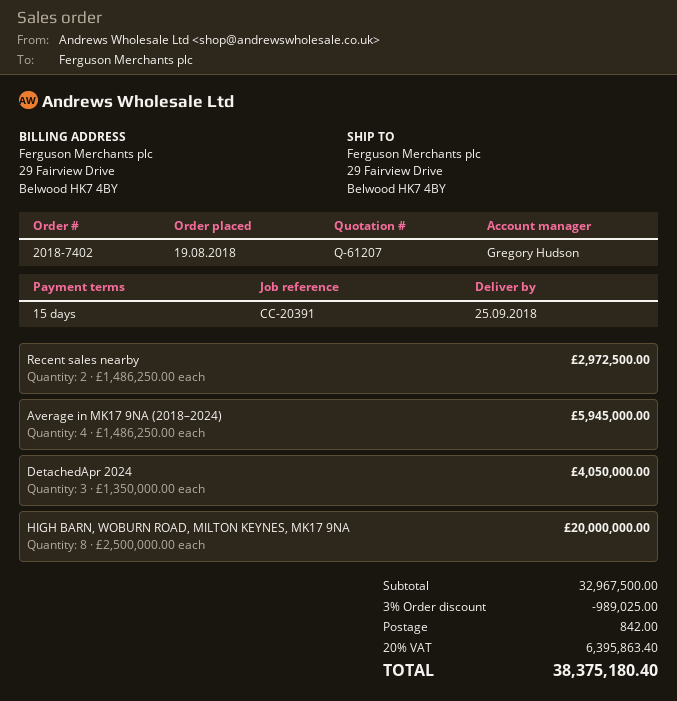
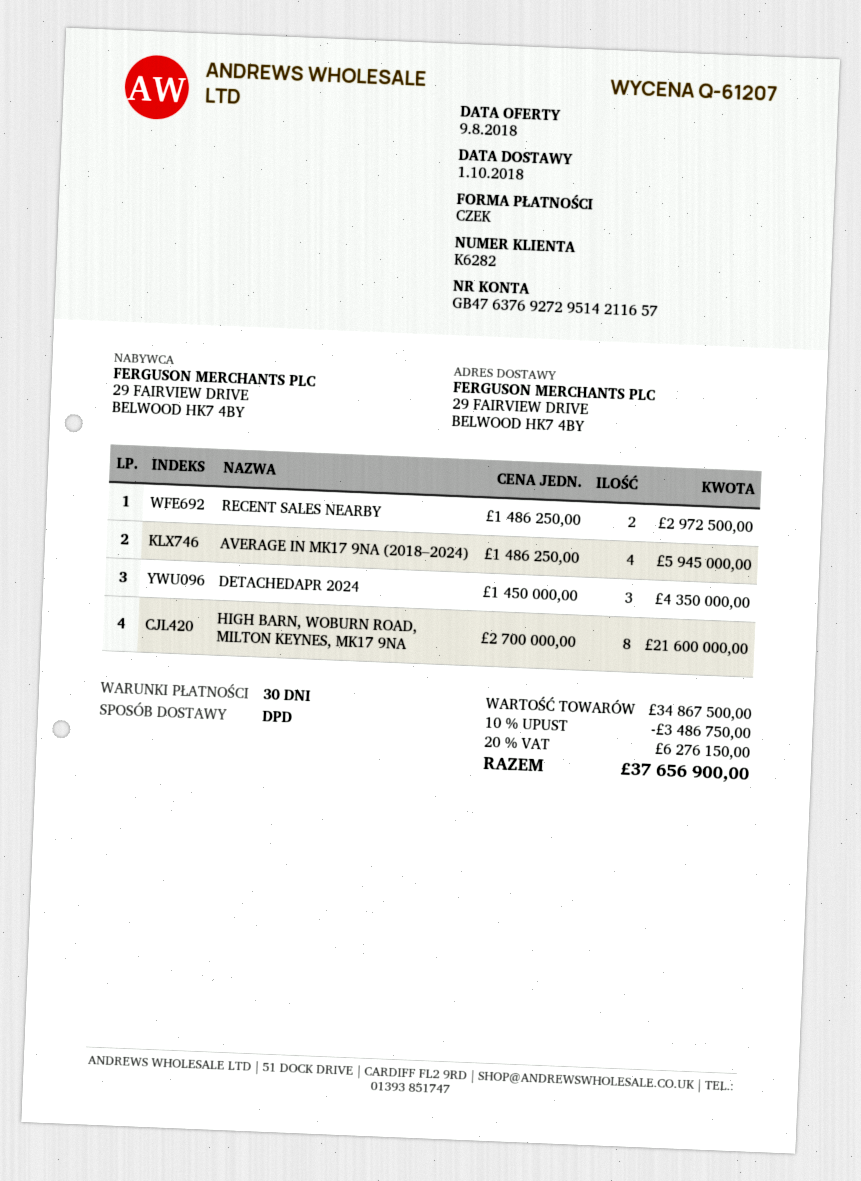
delivery date: 2018-09-25 -> 2018-10-01
payment terms: 15 days -> 30 days
DetachedApr 2024: 3 x 1350000.00 = 4050000.00 -> 3 x 1450000.00 = 4350000.00
HIGH BARN, WOBURN ROAD, MILTON KEYNES, MK17 9NA: 8 x 2500000.00 = 20000000.00 -> 8 x 2700000.00 = 21600000.00
subtotal: 32967500.00 -> 34867500.00
discount: 3% = 989025.00 -> 10% = 3486750.00
shipping: 842.00 -> none
tax: 20% = 6395863.40 -> 20% = 6276150.00
total: 38375180.40 -> 37656900.00

